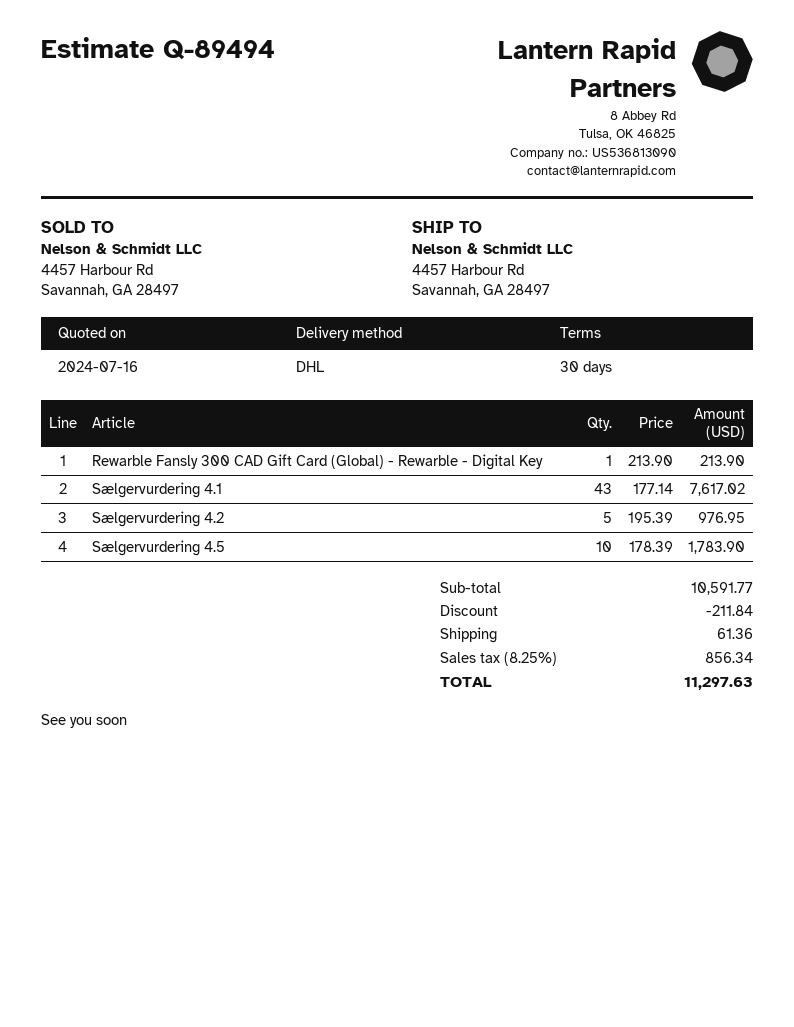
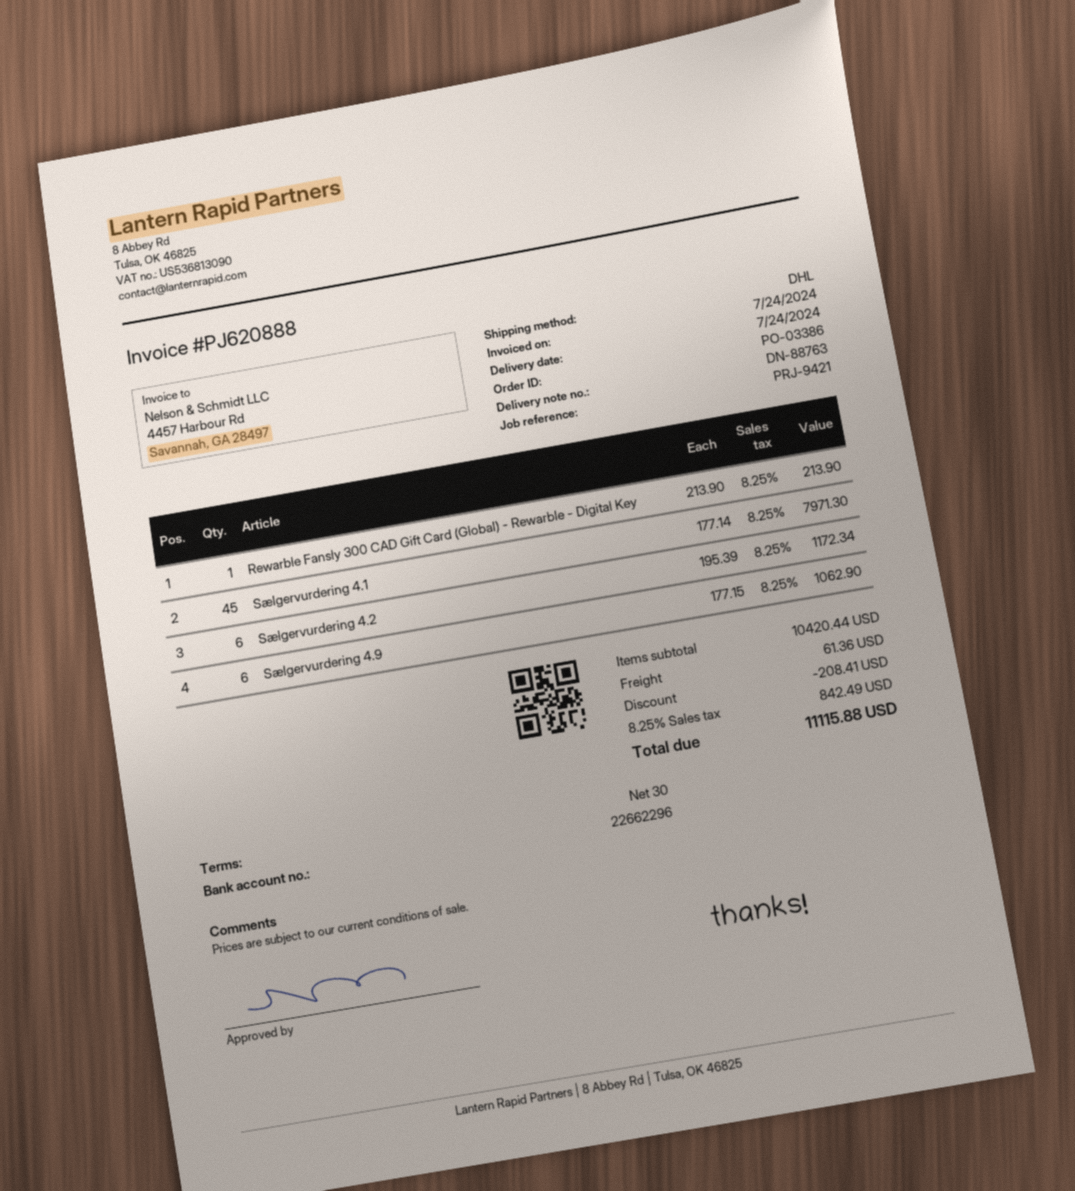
Sælgervurdering 4.1: 43 x 177.14 = 7617.02 -> 45 x 177.14 = 7971.30
Sælgervurdering 4.2: 5 x 195.39 = 976.95 -> 6 x 195.39 = 1172.34
Sælgervurdering 4.5: 10 x 178.39 = 1783.90 -> none
Sælgervurdering 4.9: none -> 6 x 177.15 = 1062.90
subtotal: 10591.77 -> 10420.44
discount: 211.84 -> 208.41
tax: 8.25% = 856.34 -> 8.25% = 842.49
total: 11297.63 -> 11115.88

